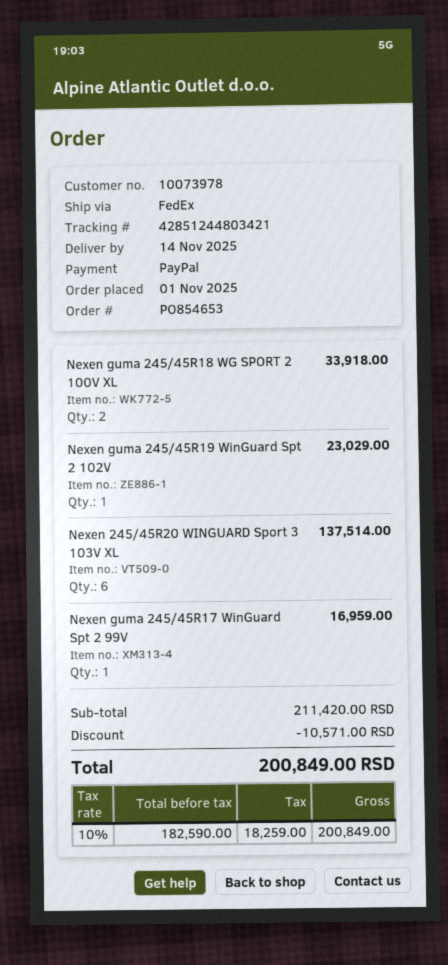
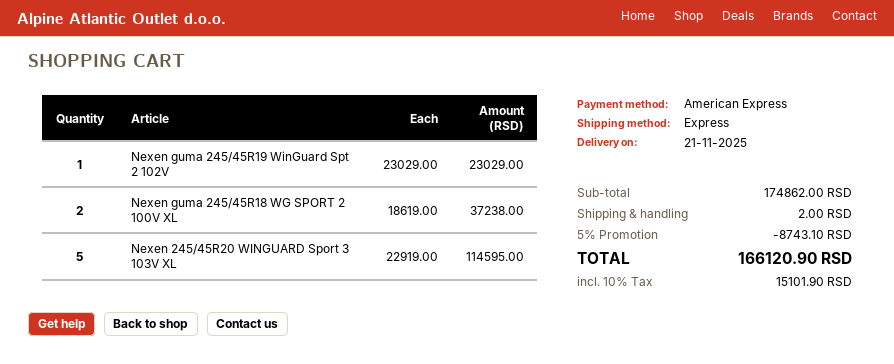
delivery date: 2025-11-14 -> 2025-11-21
payment method: PayPal -> American Express
shipping method: FedEx -> express
Nexen guma 245/45R18 WG SPORT 2 100V XL: 2 for 33918.00 -> 2 for 37238.00
Nexen 245/45R20 WINGUARD Sport 3 103V XL: 6 for 137514.00 -> 5 for 114595.00
Nexen guma 245/45R17 WinGuard Spt 2 99V: 1 for 16959.00 -> none
subtotal: 211420.00 -> 174862.00
discount: 10571.00 -> 8743.10
shipping: none -> 2.00
tax: 10% = 18259.00 -> 10% = 15101.90
total: 200849.00 -> 166120.90

